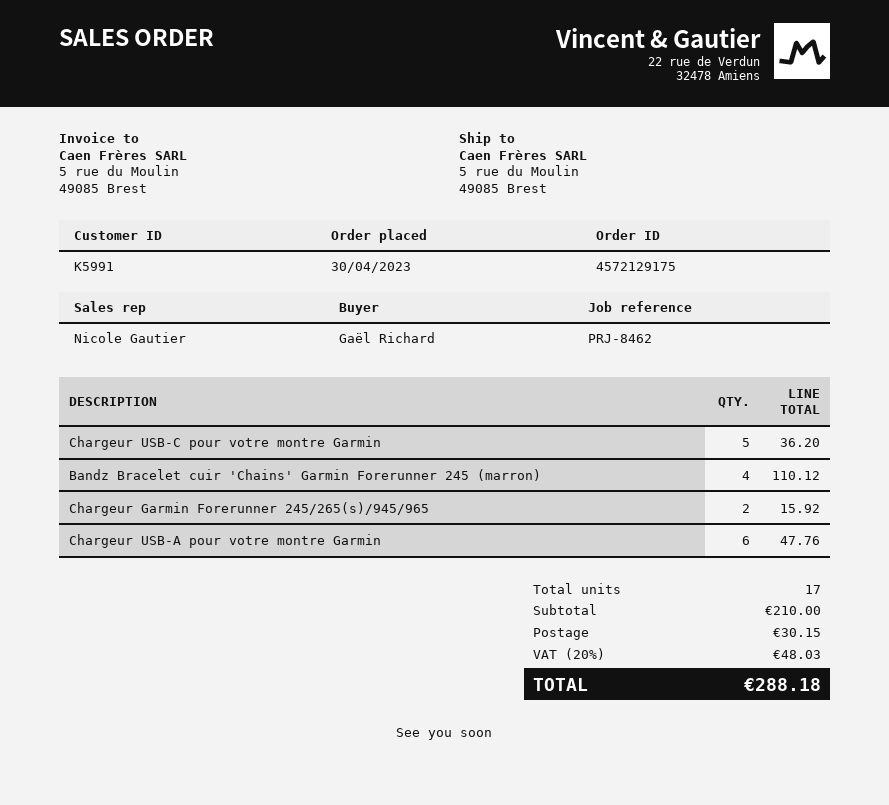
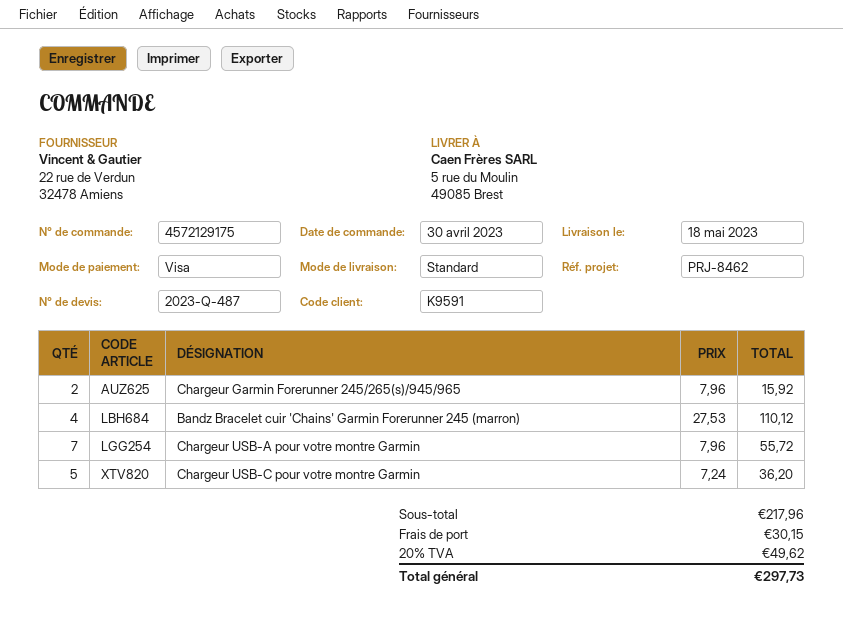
customer number: K5991 -> K9591
Chargeur USB-A pour votre montre Garmin: 6 for 47.76 -> 7 for 55.72
subtotal: 210.00 -> 217.96
tax: 20% = 48.03 -> 20% = 49.62
total: 288.18 -> 297.73

